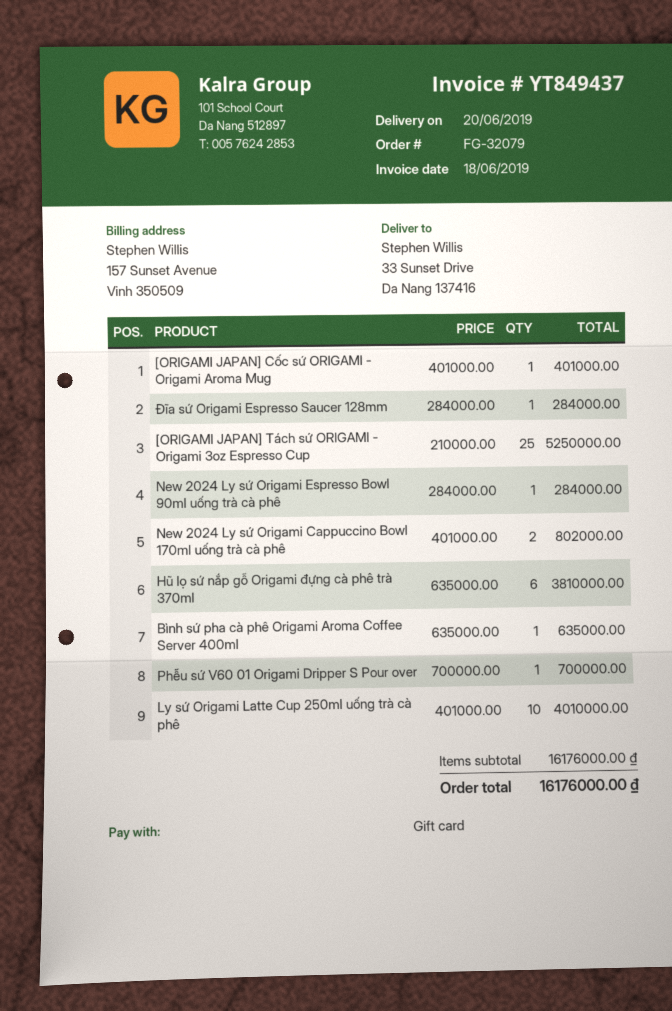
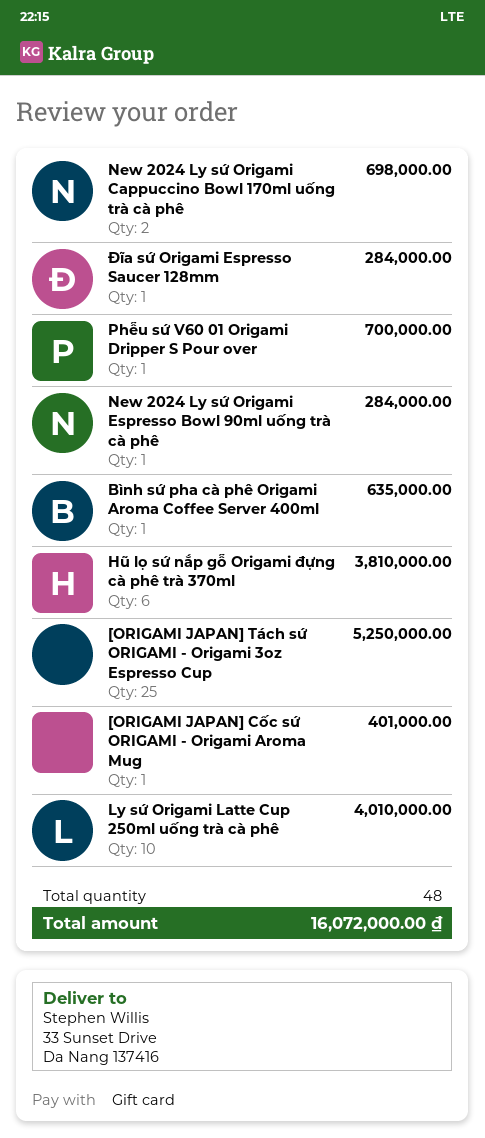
New 2024 Ly sứ Origami Cappuccino Bowl 170ml uống trà cà phê: 2 for 802000.00 -> 2 for 698000.00
total: 16176000.00 -> 16072000.00

